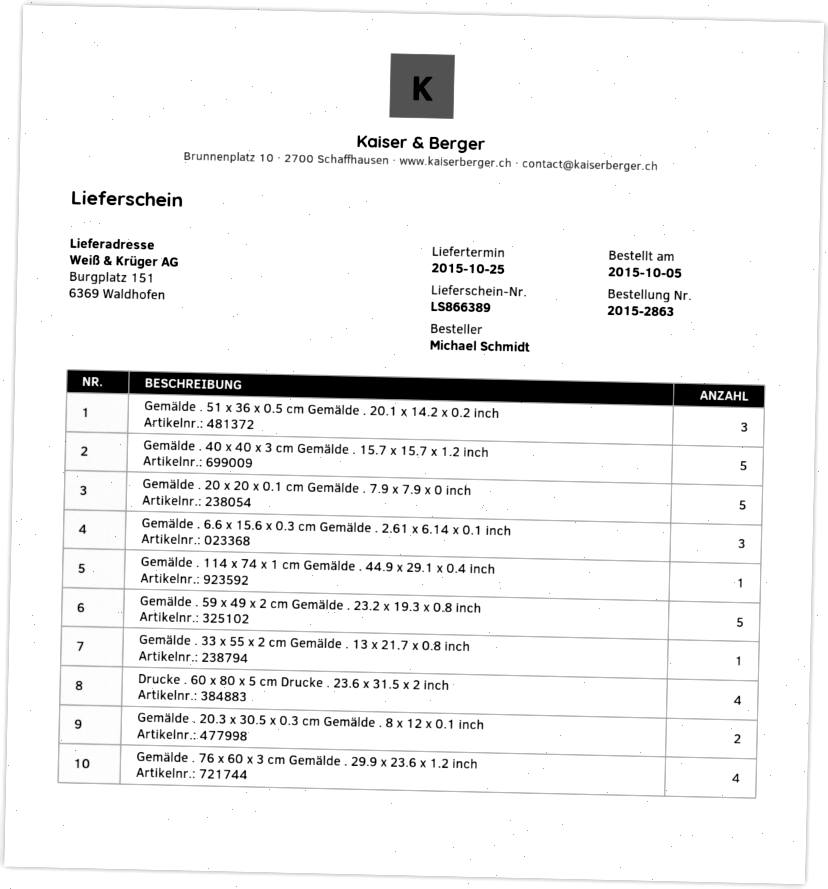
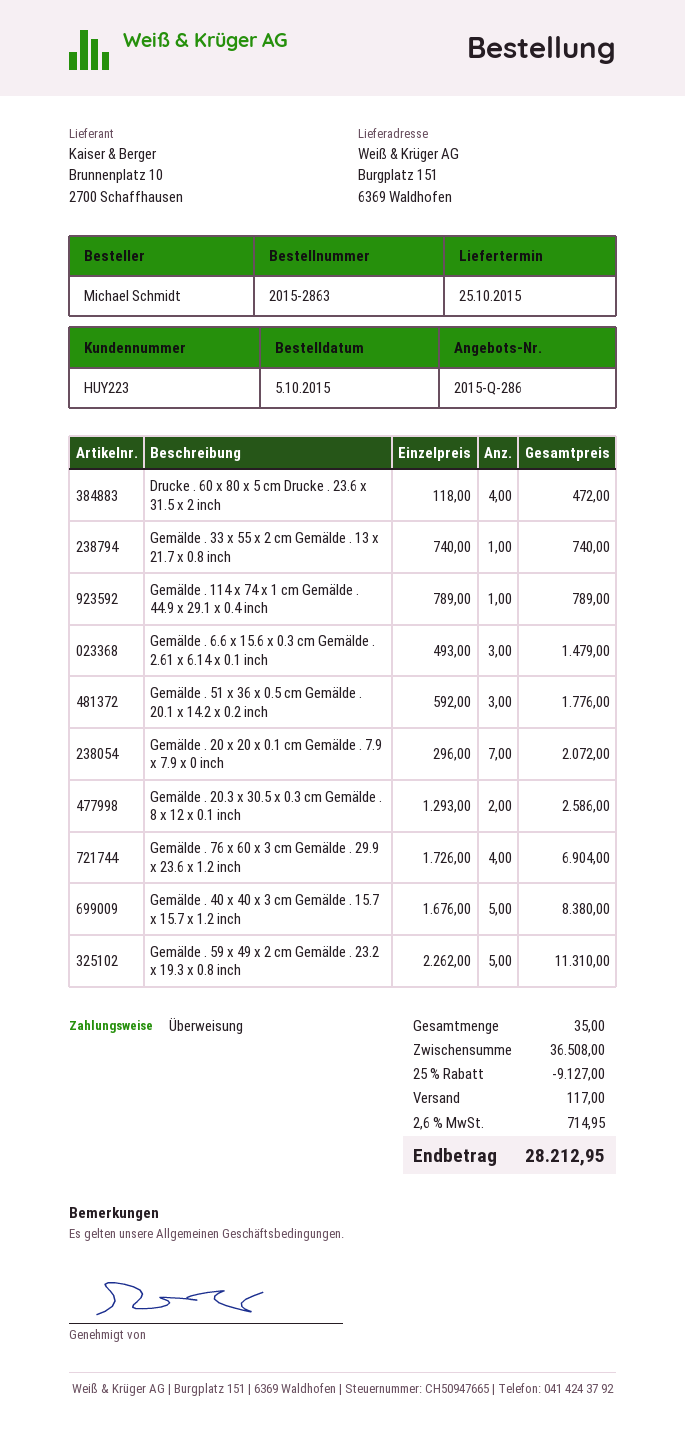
Gemälde . 20 x 20 x 0.1 cm Gemälde . 7.9 x 7.9 x 0 inch: 5 -> 7

